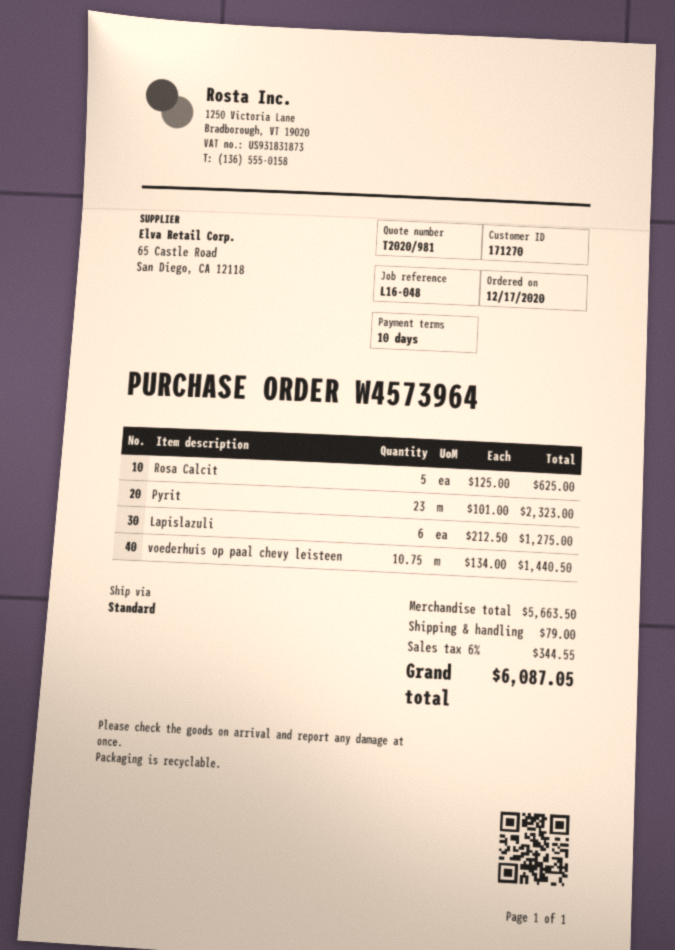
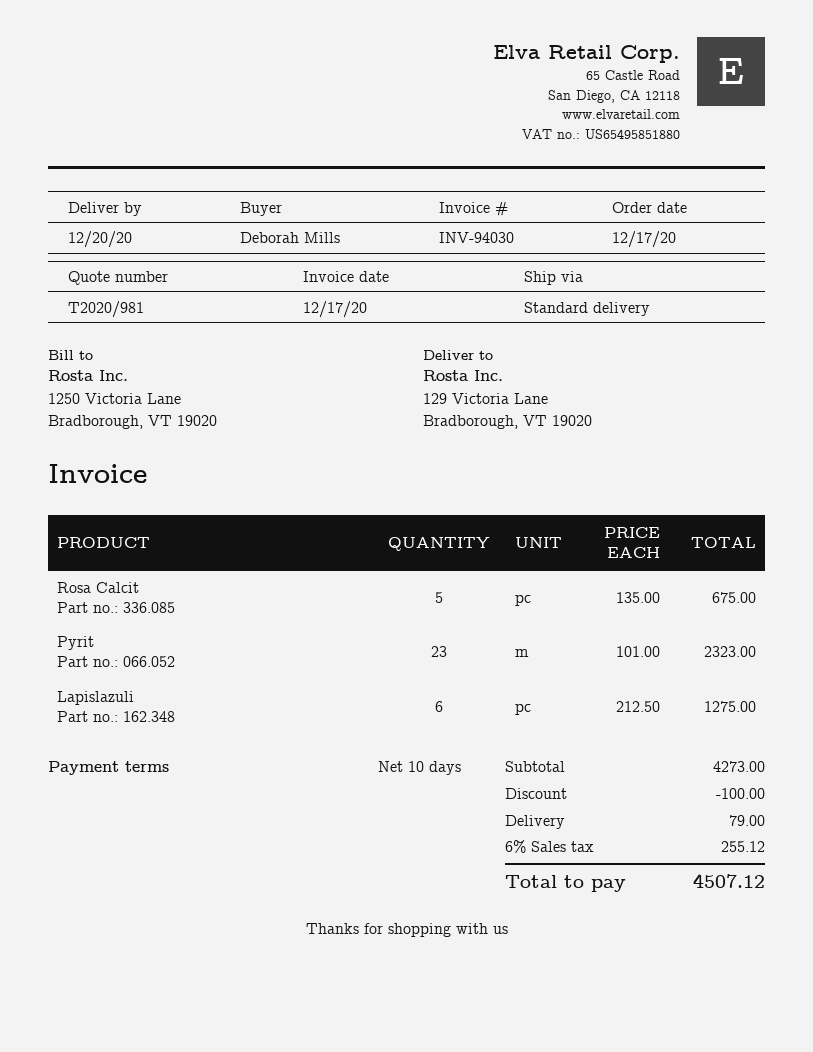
Rosa Calcit: 5 x 125.00 = 625.00 -> 5 x 135.00 = 675.00
voederhuis op paal chevy leisteen: 10.75 x 134.00 = 1440.50 -> none
subtotal: 5663.50 -> 4273.00
discount: none -> 100.00
tax: 6% = 344.55 -> 6% = 255.12
total: 6087.05 -> 4507.12

